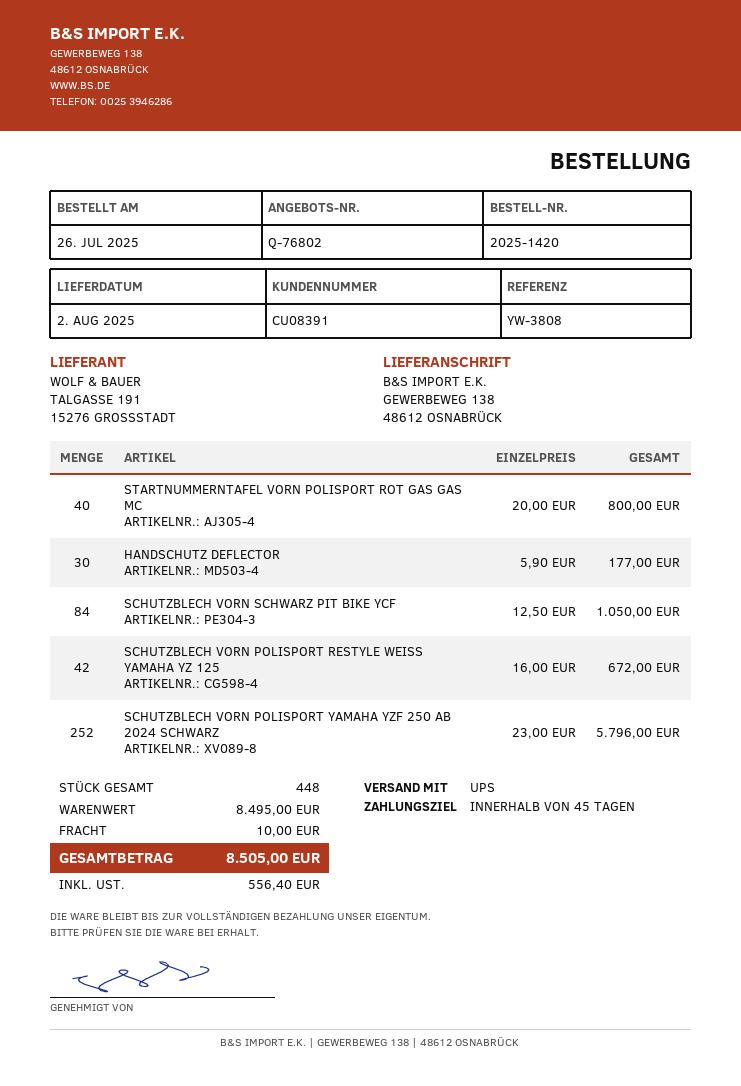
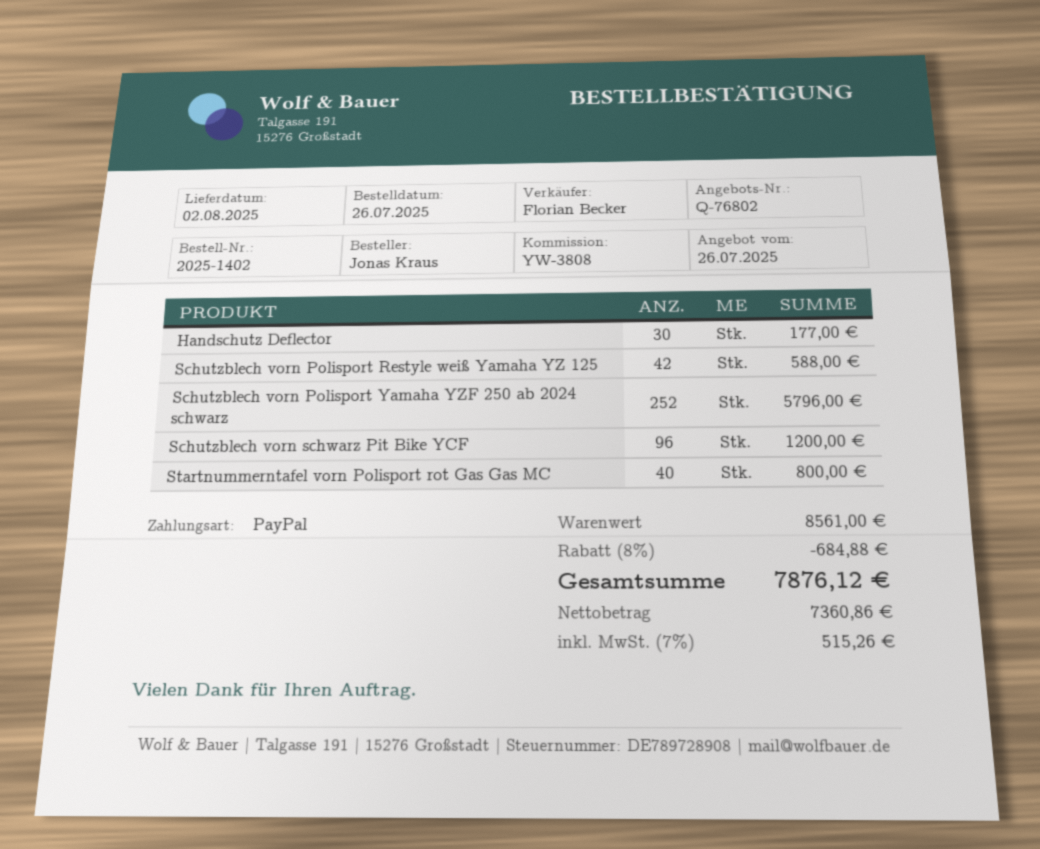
order number: 2025-1420 -> 2025-1402
SCHUTZBLECH VORN SCHWARZ PIT BIKE YCF: 84 for 1050.00 -> 96 for 1200.00
SCHUTZBLECH VORN POLISPORT RESTYLE WEISS YAMAHA YZ 125: 42 for 672.00 -> 42 for 588.00
subtotal: 8495.00 -> 8561.00
discount: none -> 8% = 684.88
shipping: 10.00 -> none
tax: 556.40 -> 515.26
total: 8505.00 -> 7876.12

